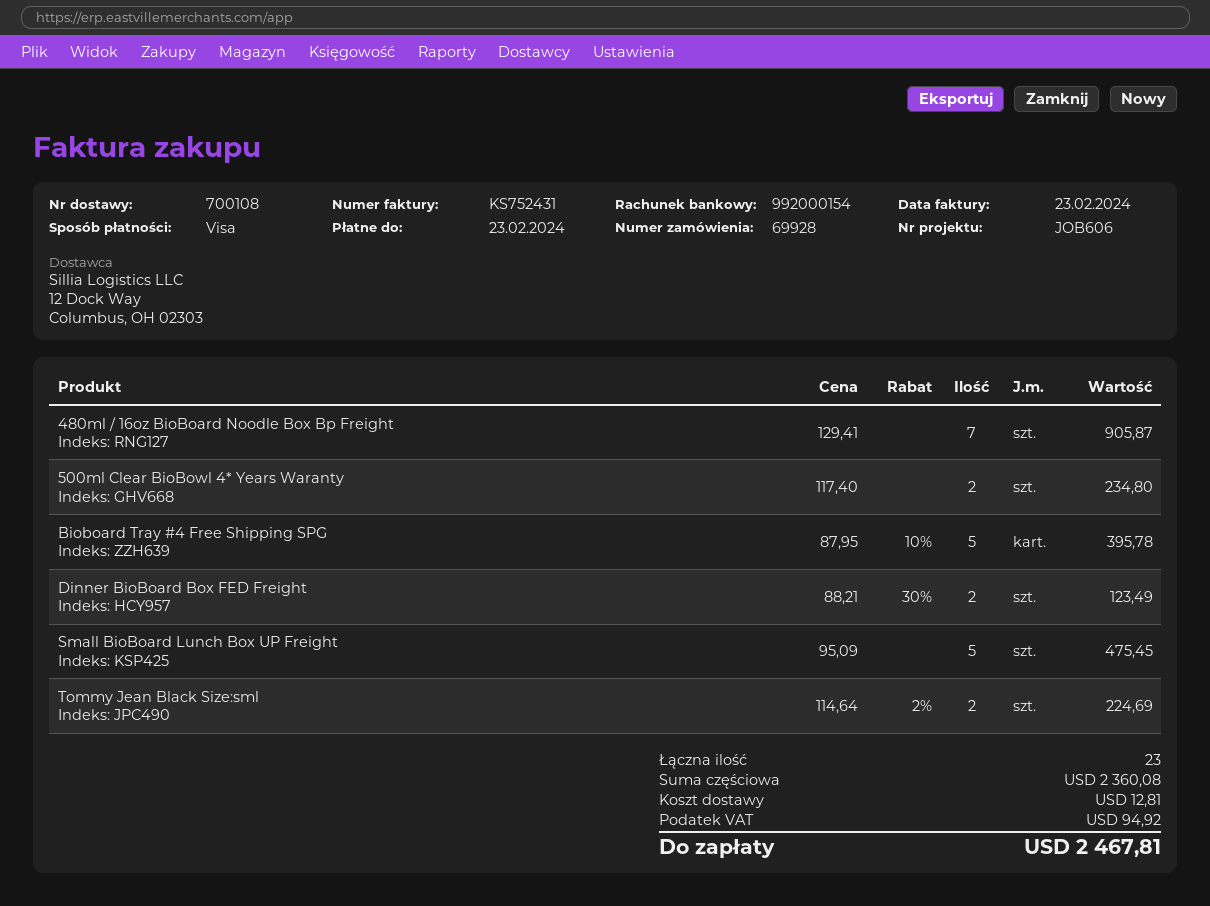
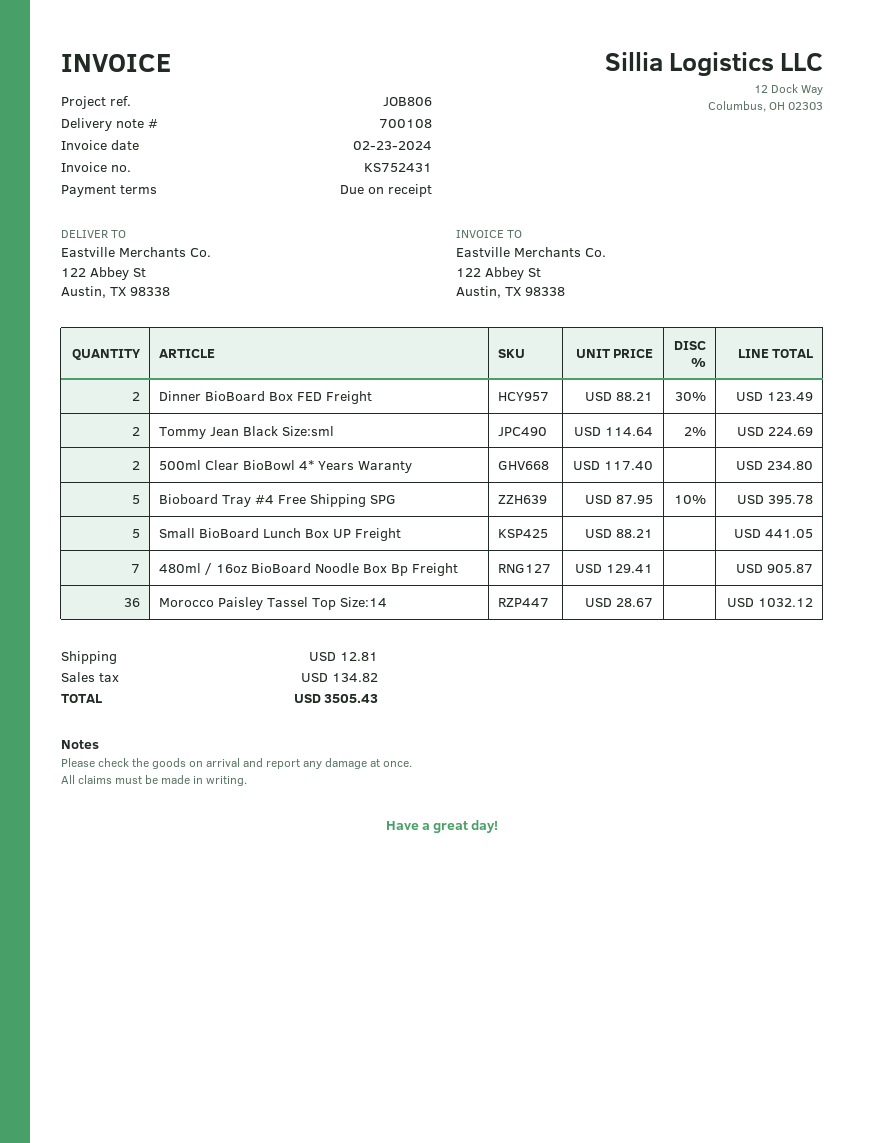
reference: JOB606 -> JOB806
Small BioBoard Lunch Box UP Freight: 5 x 95.09 = 475.45 -> 5 x 88.21 = 441.05
Morocco Paisley Tassel Top Size:14: none -> 36 x 28.67 = 1032.12
tax: 94.92 -> 134.82
total: 2467.81 -> 3505.43

